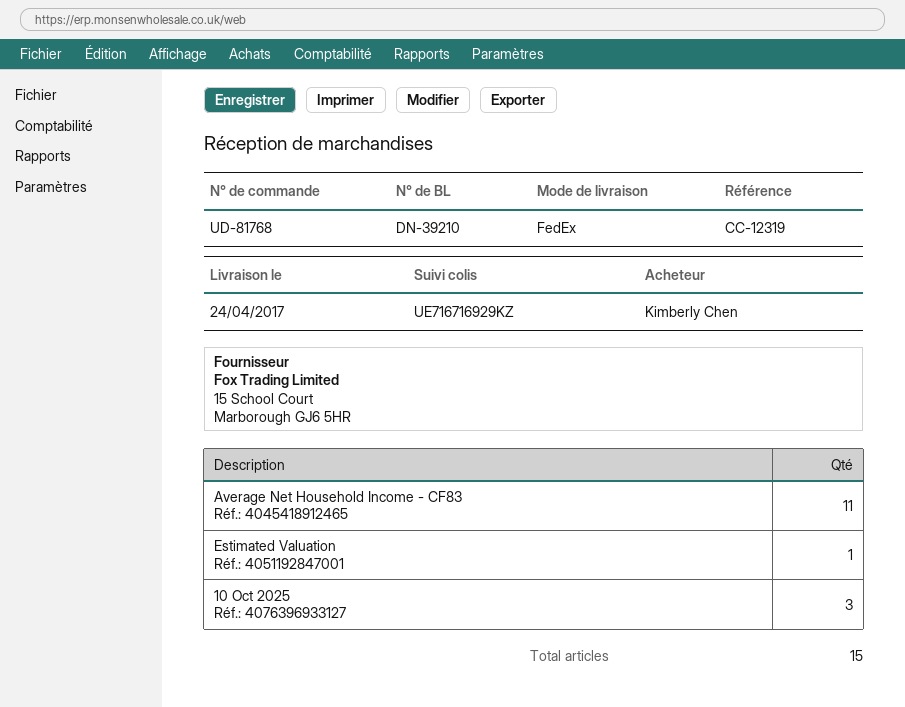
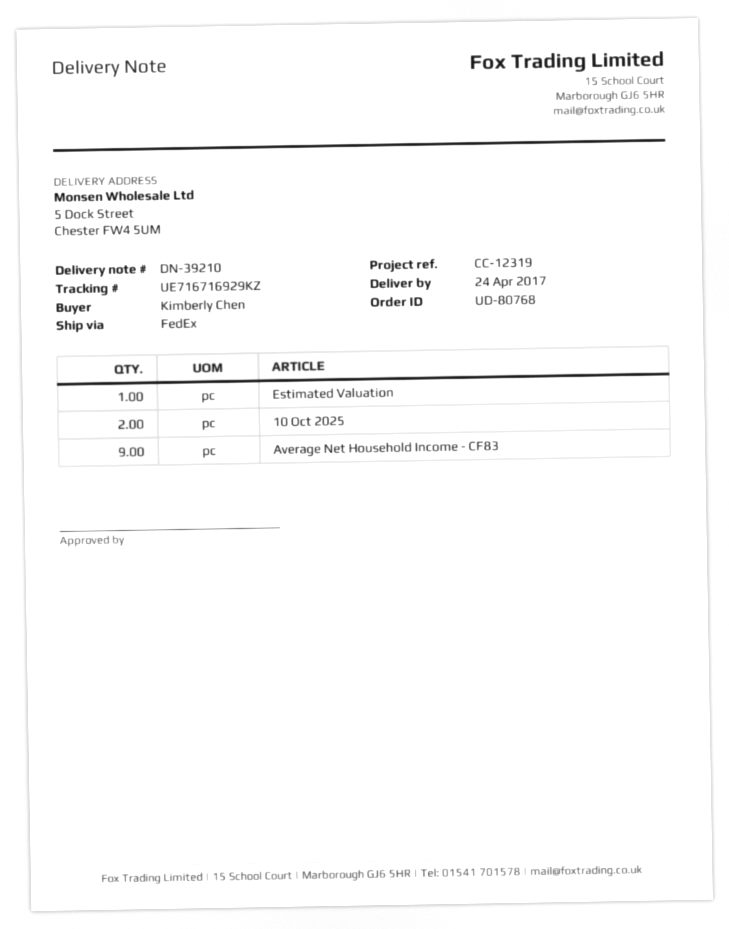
order number: UD-81768 -> UD-80768
Average Net Household Income - CF83: 11 -> 9
10 Oct 2025: 3 -> 2

